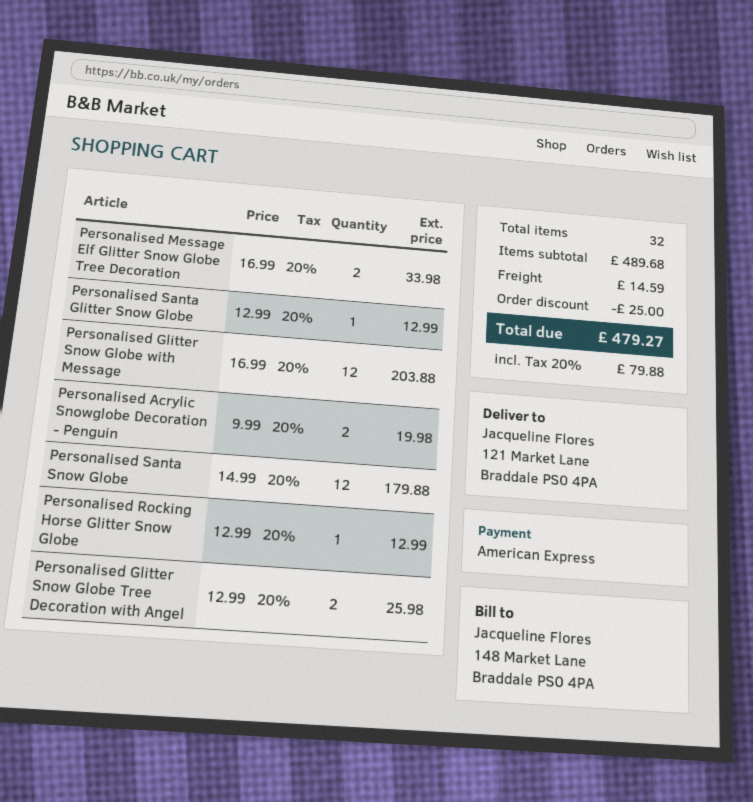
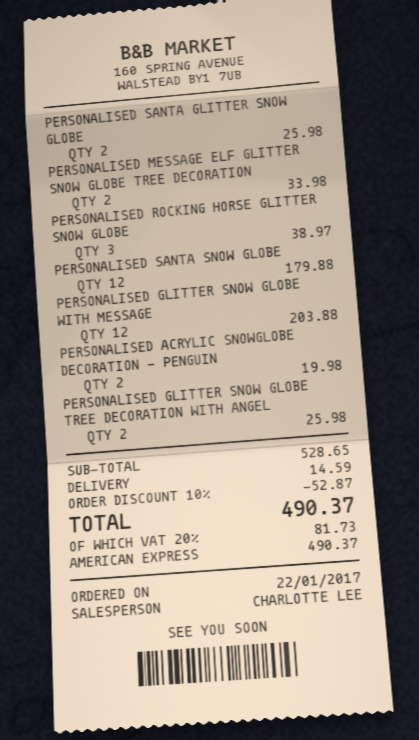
Personalised Santa Glitter Snow Globe: 1 for 12.99 -> 2 for 25.98
Personalised Rocking Horse Glitter Snow Globe: 1 for 12.99 -> 3 for 38.97
subtotal: 489.68 -> 528.65
discount: 25.00 -> 52.87
tax: 20% = 79.88 -> 20% = 81.73
total: 479.27 -> 490.37

